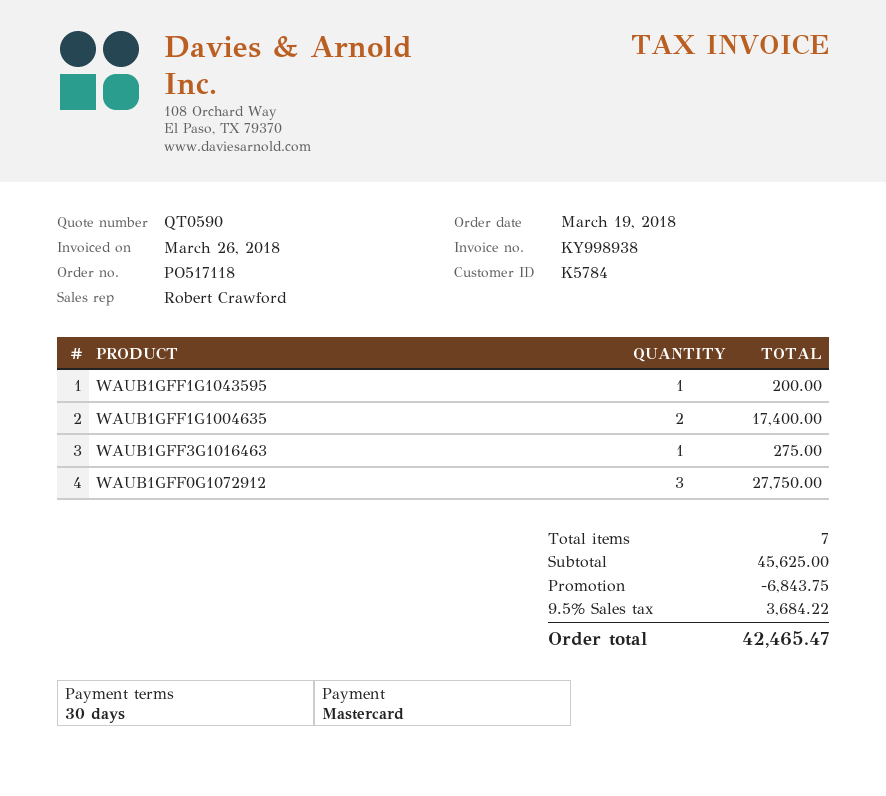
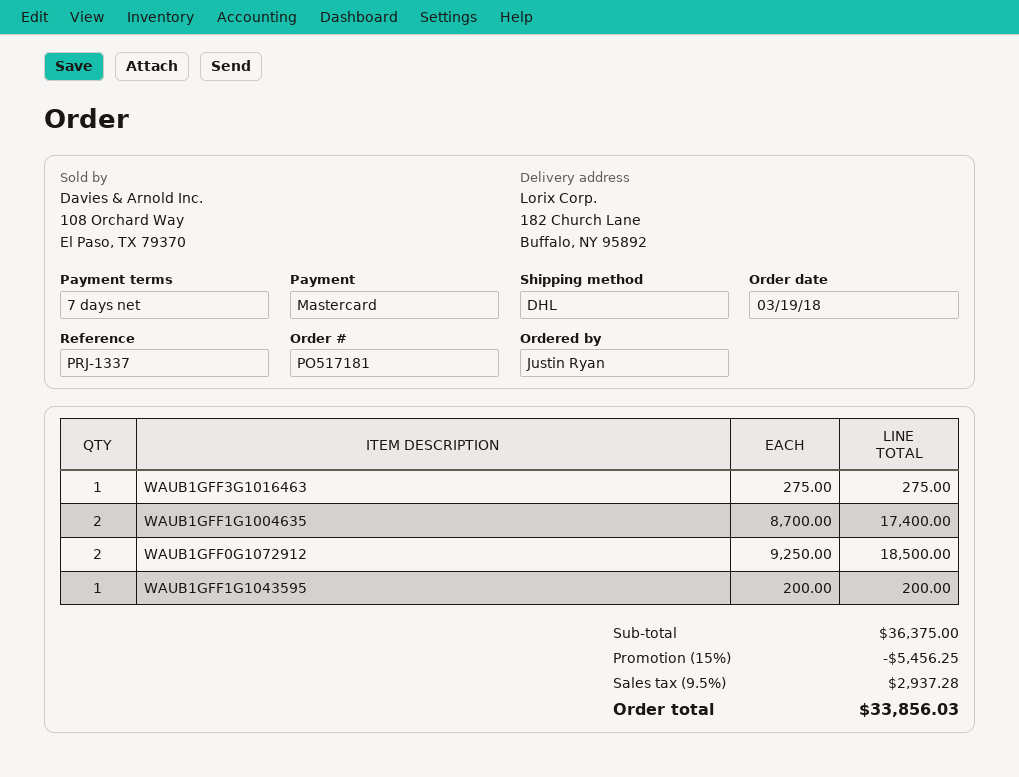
order number: PO517118 -> PO517181
payment terms: 30 days -> 7 days
WAUB1GFF0G1072912: 3 for 27750.00 -> 2 for 18500.00
subtotal: 45625.00 -> 36375.00
discount: 6843.75 -> 5456.25
tax: 9.5% = 3684.22 -> 9.5% = 2937.28
total: 42465.47 -> 33856.03

